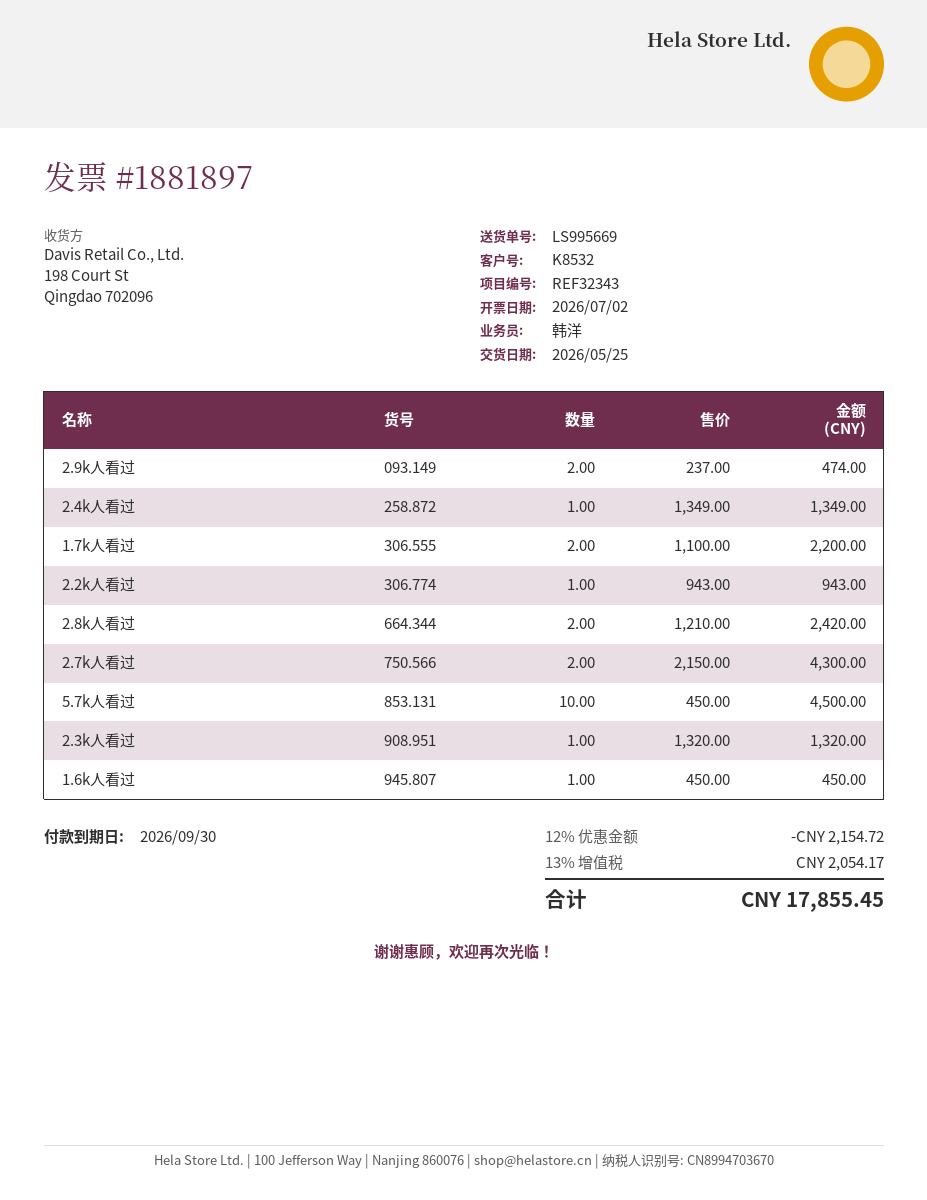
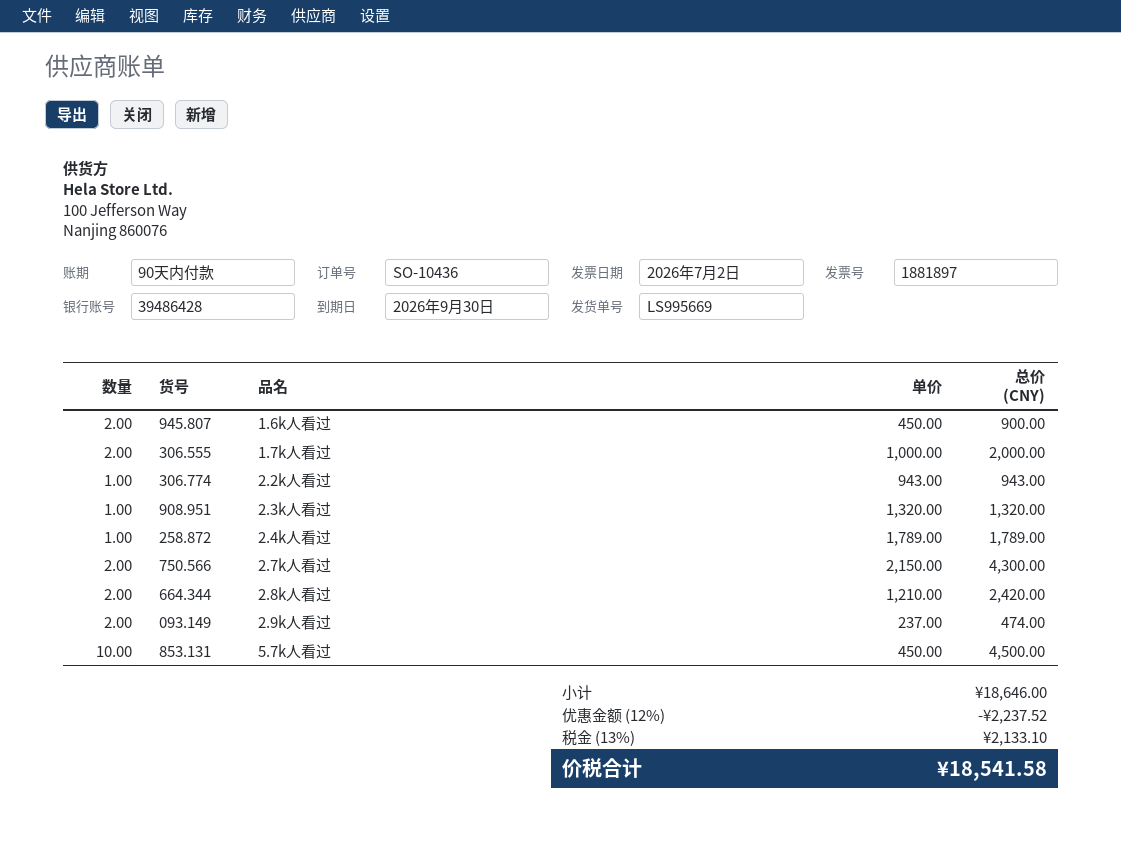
2.4k人看过: 1 x 1349.00 = 1349.00 -> 1 x 1789.00 = 1789.00
1.7k人看过: 2 x 1100.00 = 2200.00 -> 2 x 1000.00 = 2000.00
1.6k人看过: 1 x 450.00 = 450.00 -> 2 x 450.00 = 900.00
discount: 12% = 2154.72 -> 12% = 2237.52
tax: 13% = 2054.17 -> 13% = 2133.10
total: 17855.45 -> 18541.58

